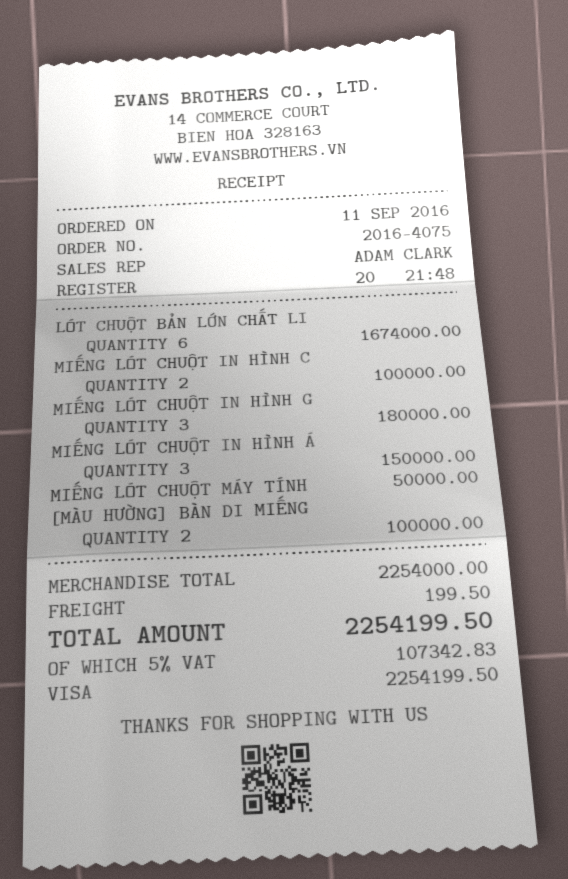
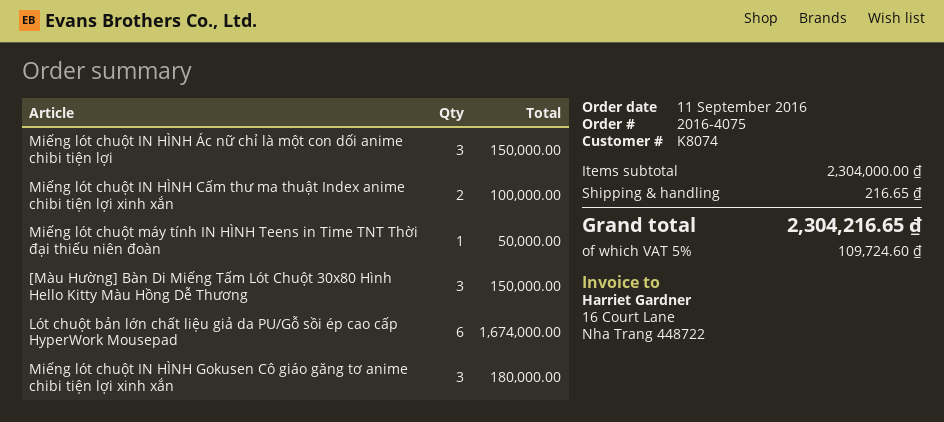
[MÀU HƯỜNG] BÀN DI MIẾNG: 2 for 100000.00 -> 3 for 150000.00
subtotal: 2254000.00 -> 2304000.00
shipping: 199.50 -> 216.65
tax: 5% = 107342.83 -> 5% = 109724.60
total: 2254199.50 -> 2304216.65

